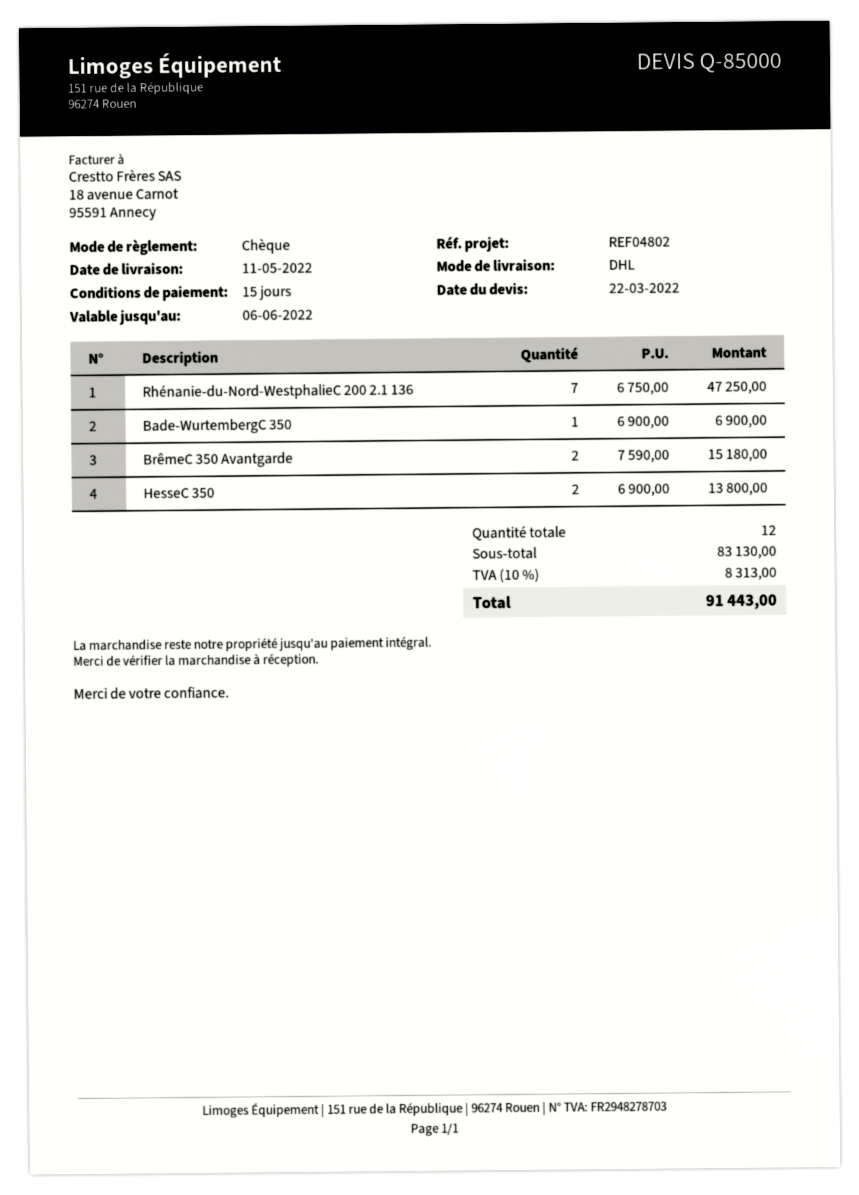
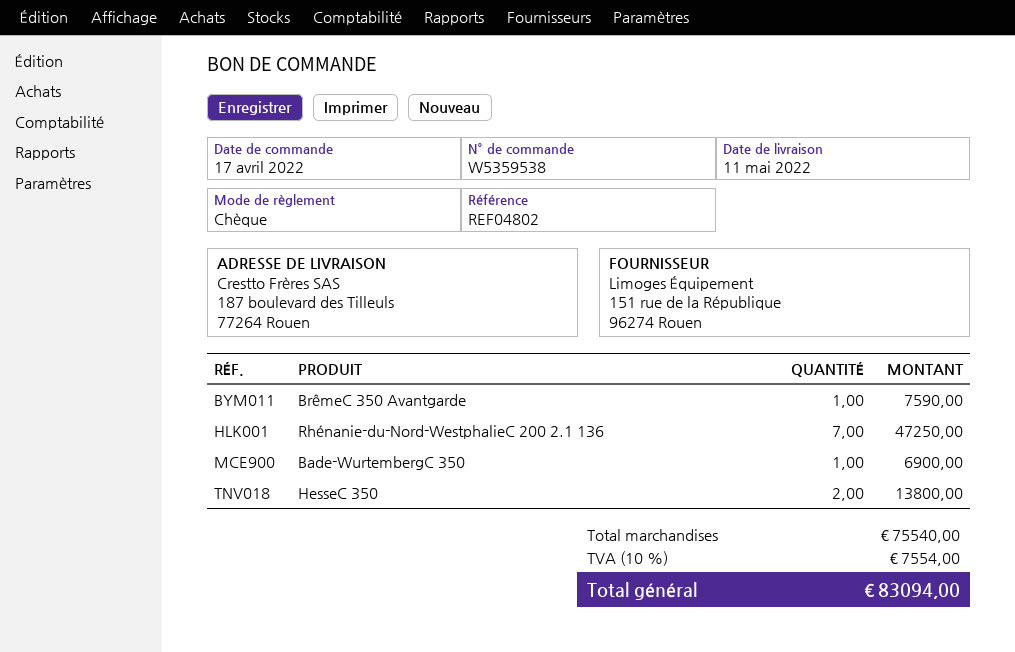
BrêmeC 350 Avantgarde: 2 for 15180.00 -> 1 for 7590.00
subtotal: 83130.00 -> 75540.00
tax: 10% = 8313.00 -> 10% = 7554.00
total: 91443.00 -> 83094.00

